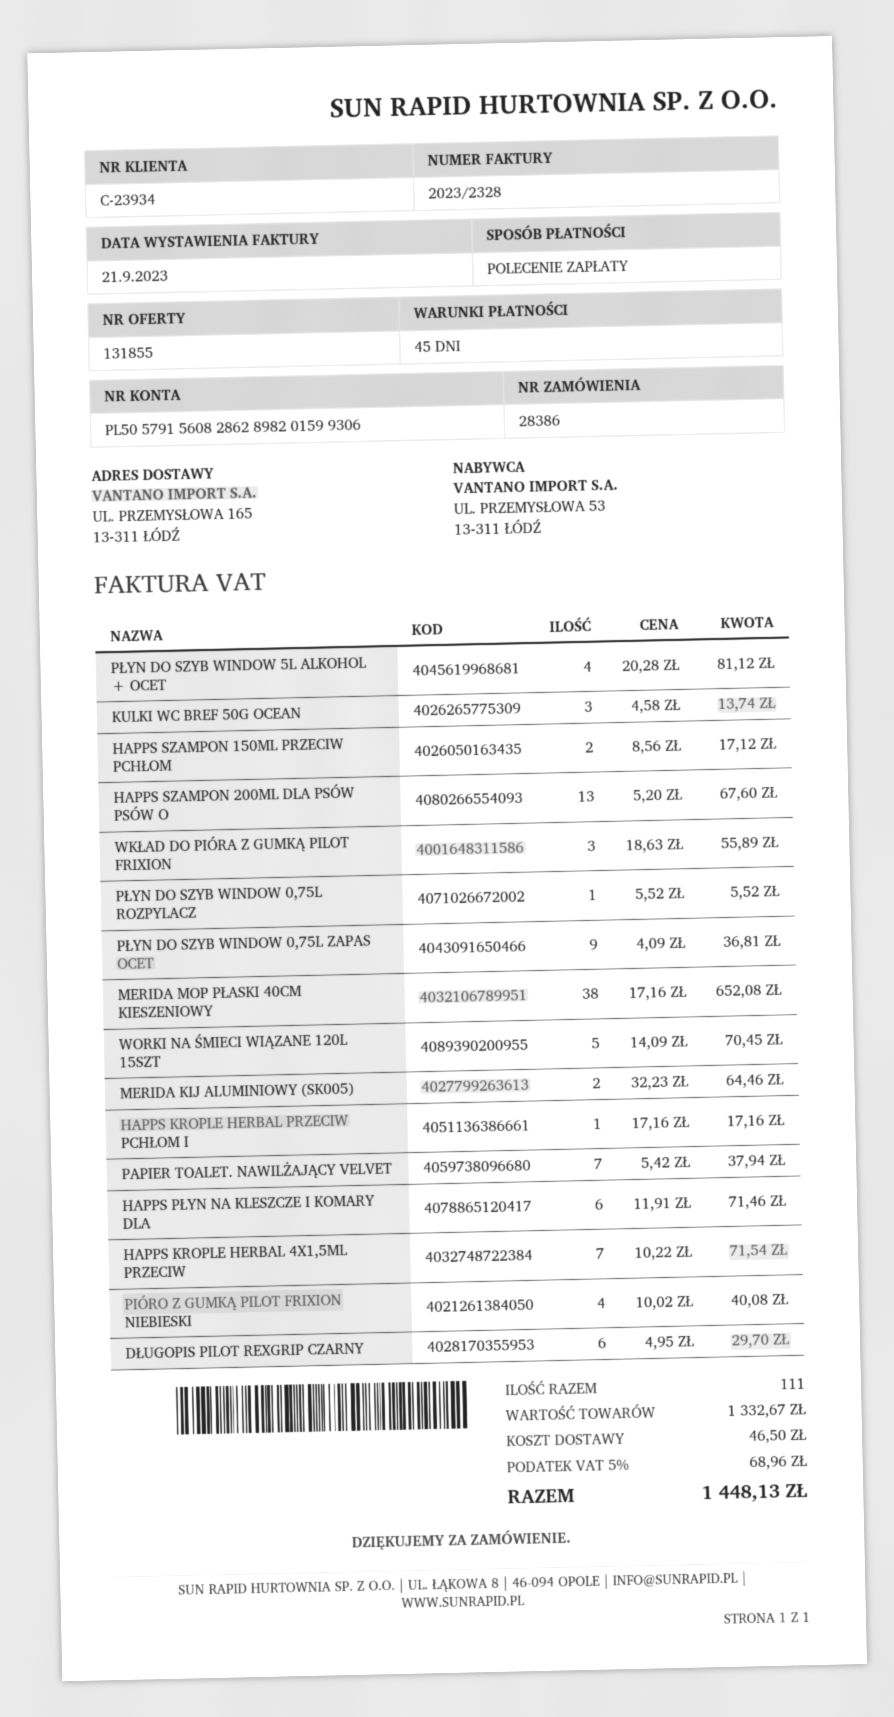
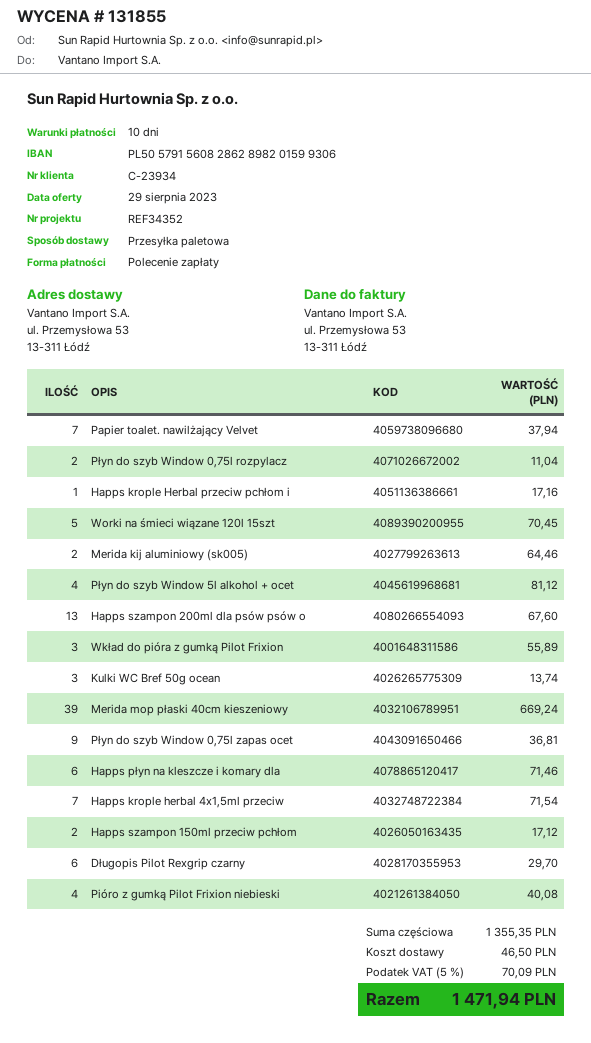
payment terms: 45 days -> 10 days
ship to: UL. PRZEMYSŁOWA 165, 13-311 ŁÓDŹ -> ul. Przemysłowa 53, 13-311 Łódź
PŁYN DO SZYB WINDOW 0,75L ROZPYLACZ: 1 for 5.52 -> 2 for 11.04
MERIDA MOP PŁASKI 40CM KIESZENIOWY: 38 for 652.08 -> 39 for 669.24
subtotal: 1332.67 -> 1355.35
tax: 5% = 68.96 -> 5% = 70.09
total: 1448.13 -> 1471.94

